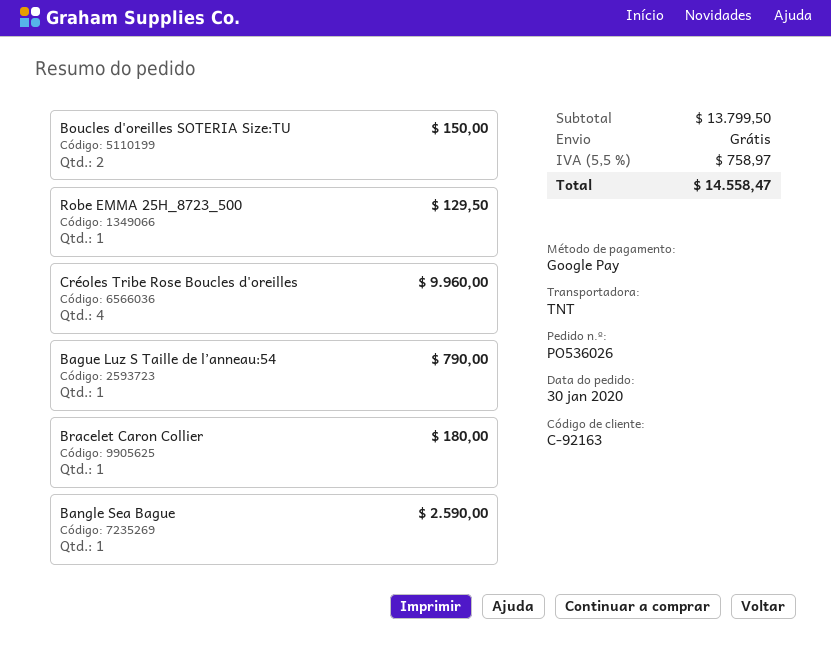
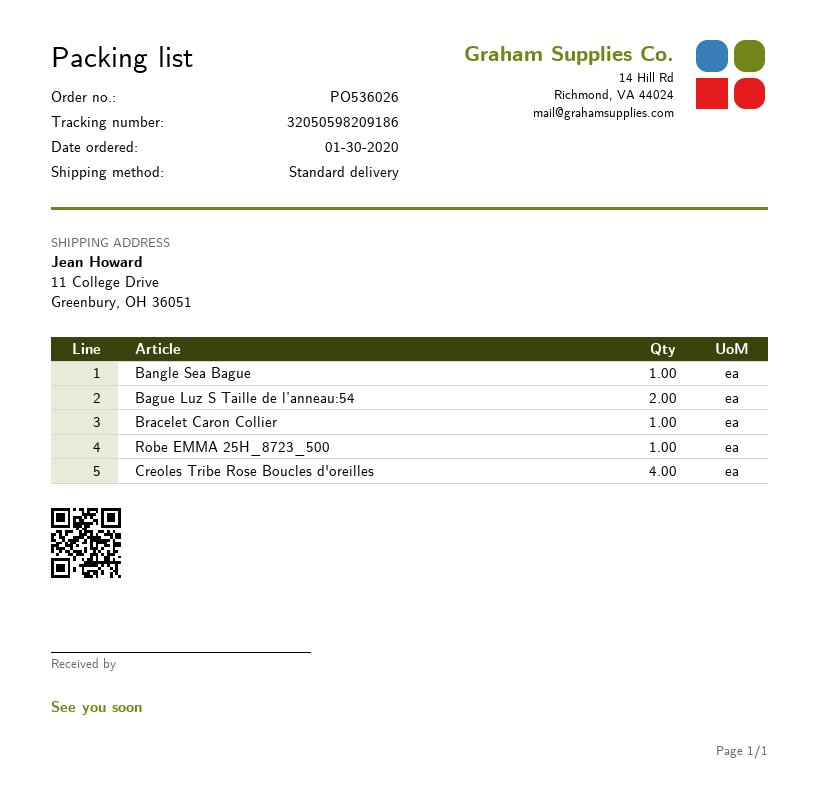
shipping method: TNT -> standard
Boucles d'oreilles SOTERIA Size:TU: 2 -> none
Bague Luz S Taille de l’anneau:54: 1 -> 2

